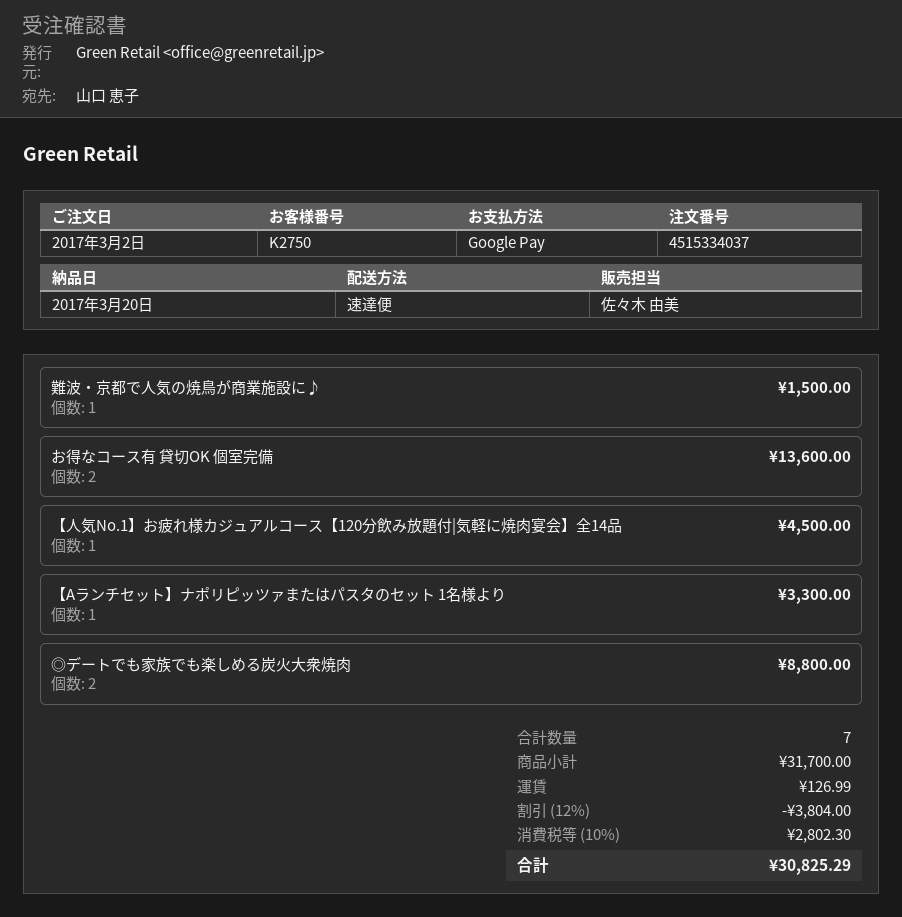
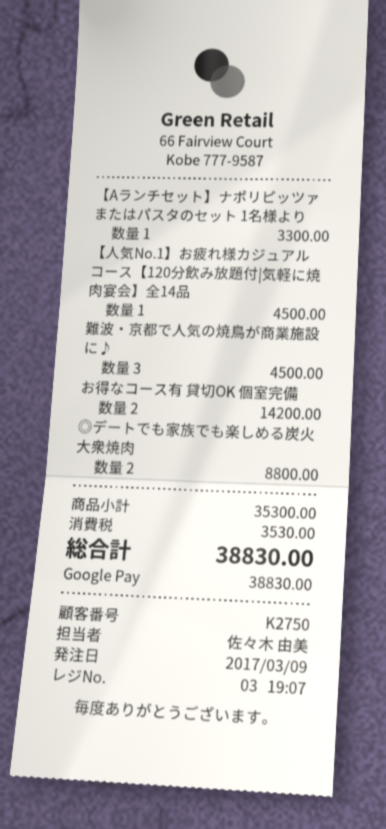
order date: 2017-03-02 -> 2017-03-09
難波・京都で人気の焼鳥が商業施設に♪: 1 for 1500.00 -> 3 for 4500.00
お得なコース有 貸切OK 個室完備: 2 for 13600.00 -> 2 for 14200.00
subtotal: 31700.00 -> 35300.00
discount: 12% = 3804.00 -> none
shipping: 126.99 -> none
tax: 2802.30 -> 3530.00
total: 30825.29 -> 38830.00

